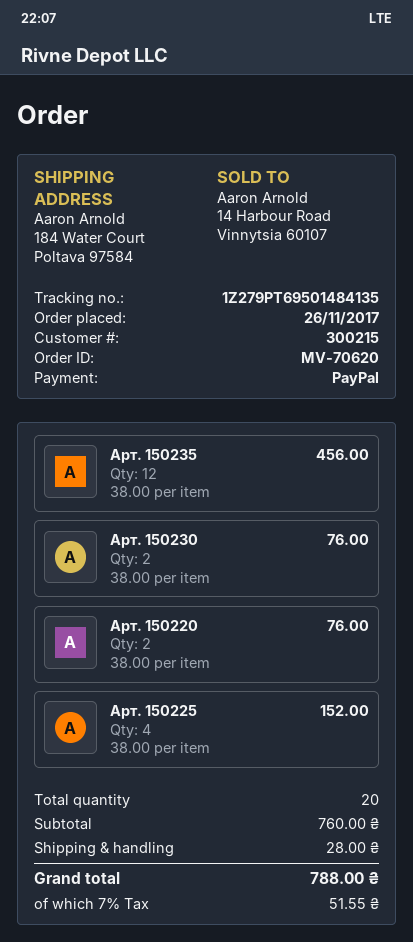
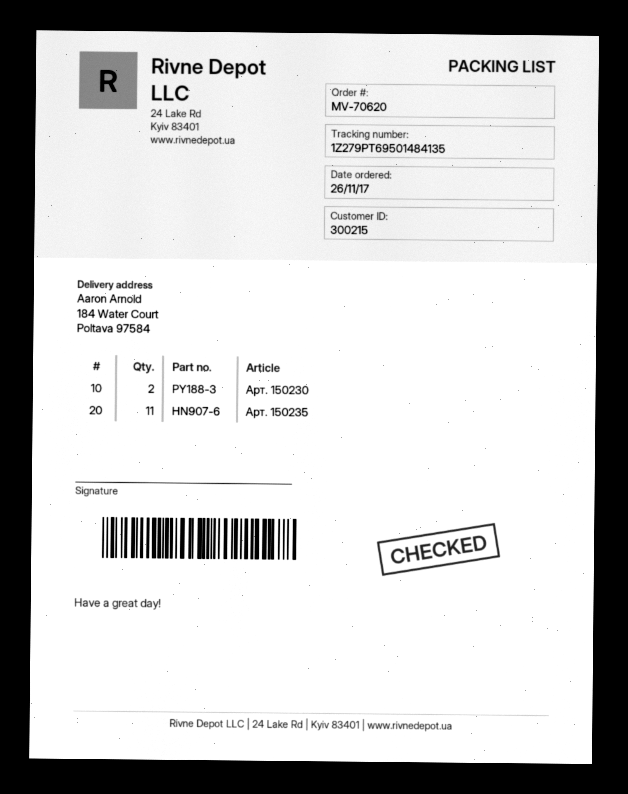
Арт. 150235: 12 -> 11
Арт. 150220: 2 -> none
Арт. 150225: 4 -> none

